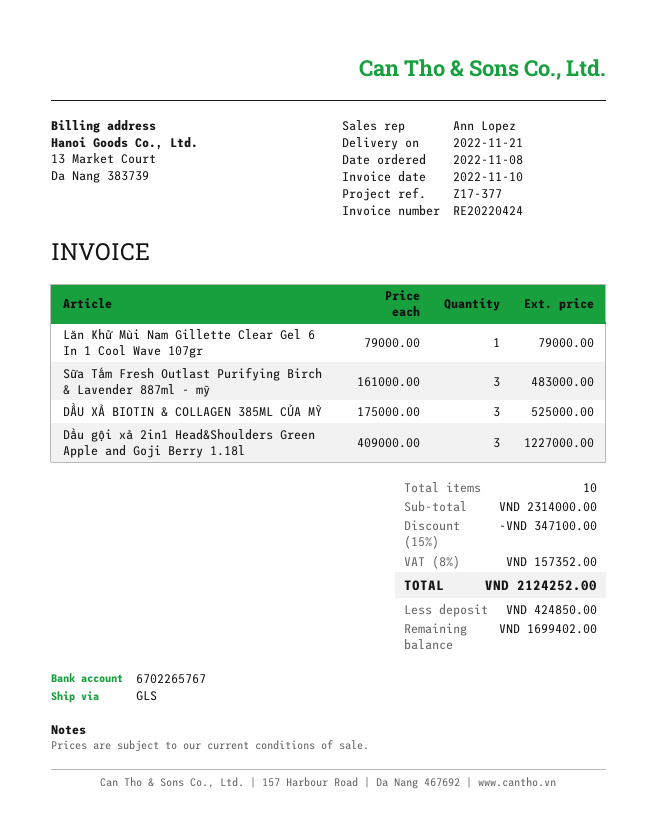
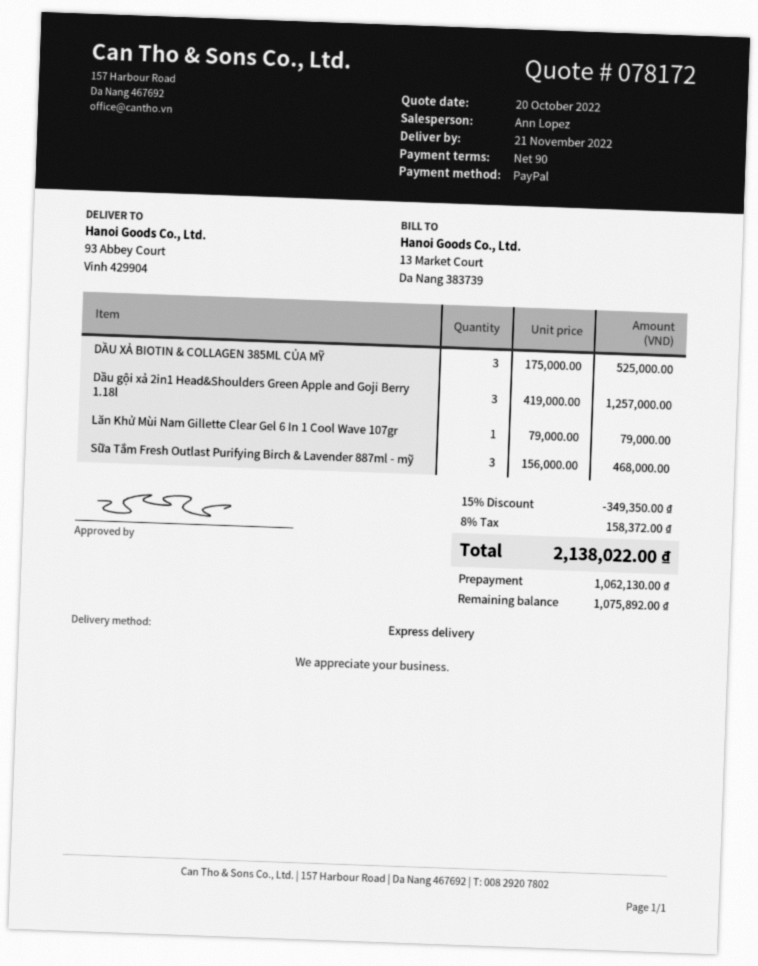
shipping method: GLS -> express
Sữa Tắm Fresh Outlast Purifying Birch & Lavender 887ml - mỹ: 3 x 161000.00 = 483000.00 -> 3 x 156000.00 = 468000.00
Dầu gội xả 2in1 Head&Shoulders Green Apple and Goji Berry 1.18l: 3 x 409000.00 = 1227000.00 -> 3 x 419000.00 = 1257000.00
discount: 15% = 347100.00 -> 15% = 349350.00
tax: 8% = 157352.00 -> 8% = 158372.00
total: 2124252.00 -> 2138022.00
deposit: 424850.00 -> 1062130.00
balance: 1699402.00 -> 1075892.00

